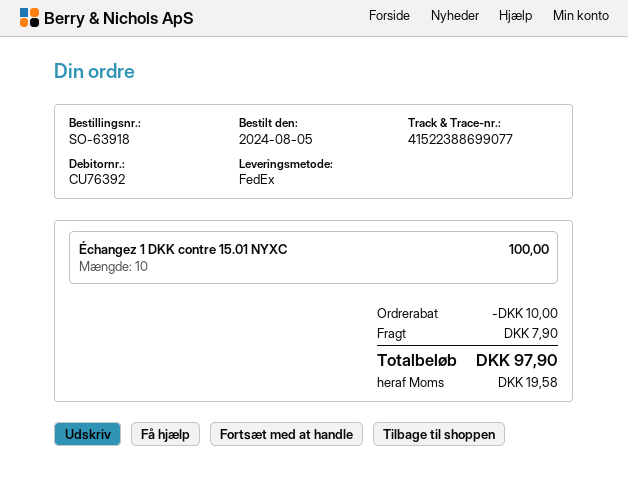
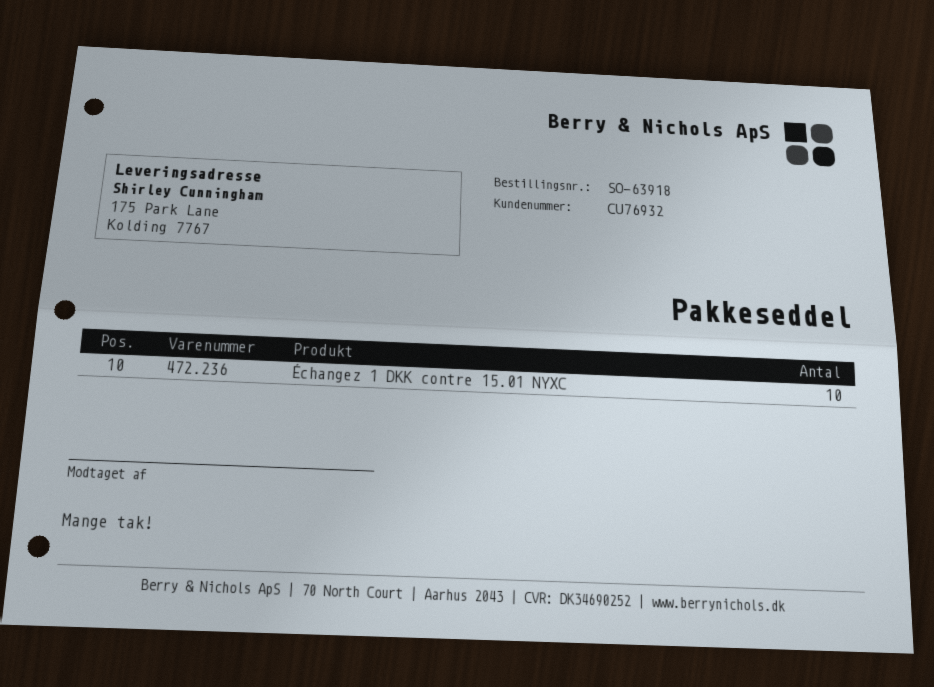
customer number: CU76392 -> CU76932

